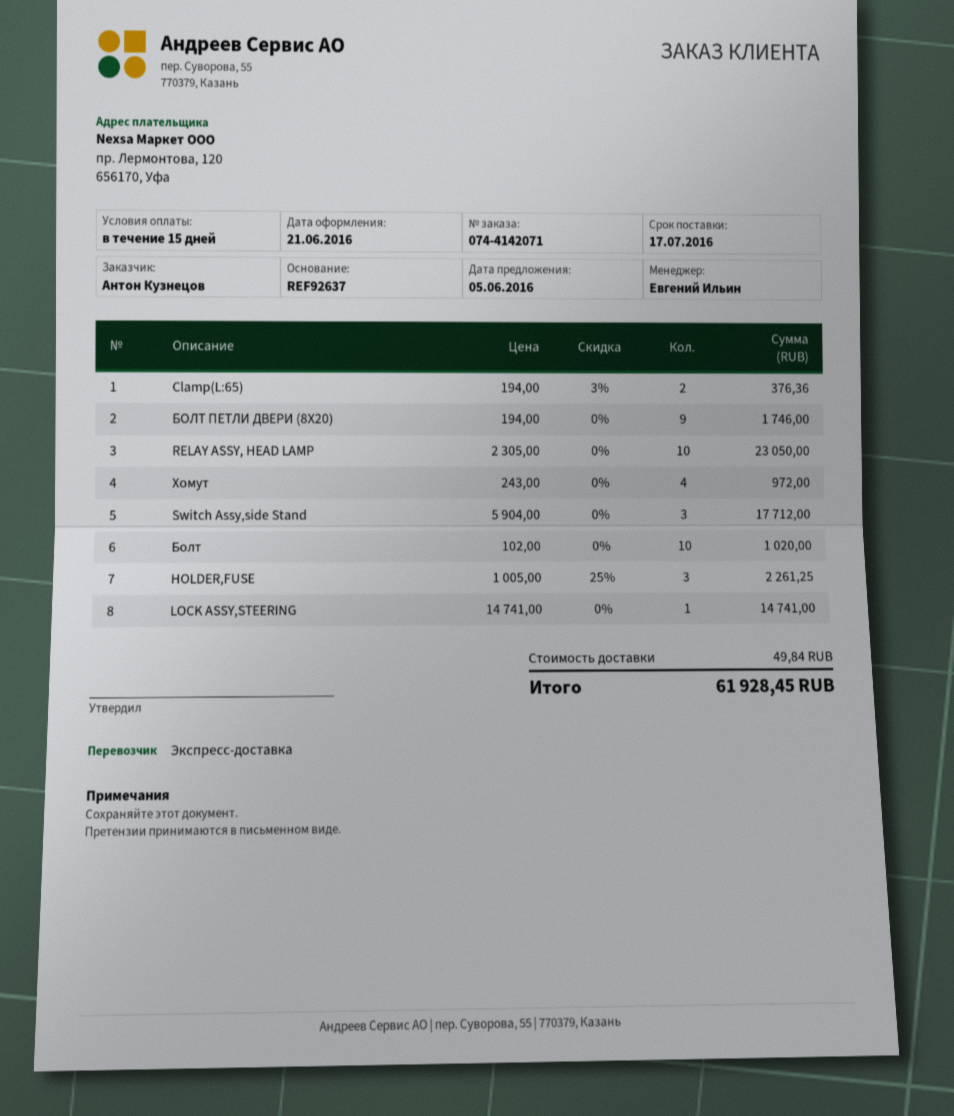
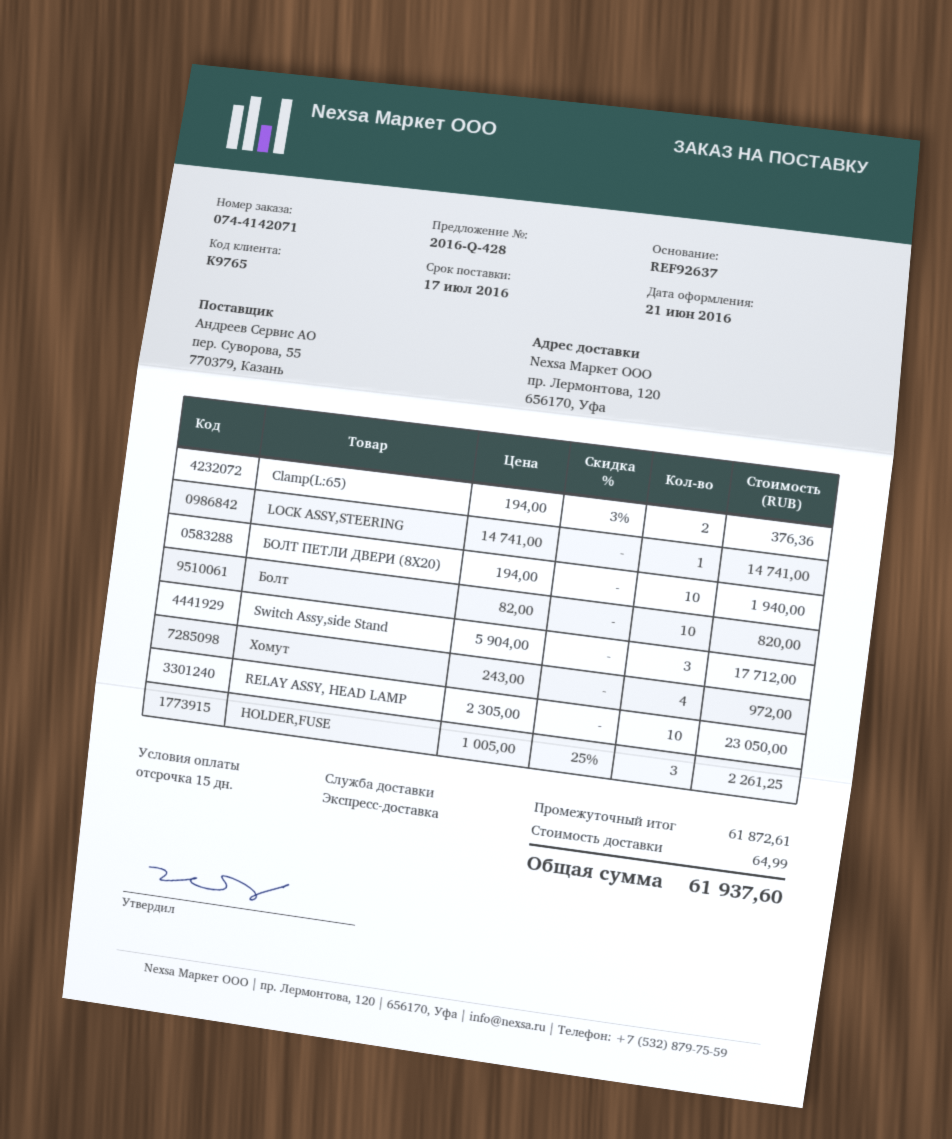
БОЛТ ПЕТЛИ ДВЕРИ (8X20): 9 x 194.00 = 1746.00 -> 10 x 194.00 = 1940.00
Болт: 10 x 102.00 = 1020.00 -> 10 x 82.00 = 820.00
shipping: 49.84 -> 64.99
total: 61928.45 -> 61937.60

